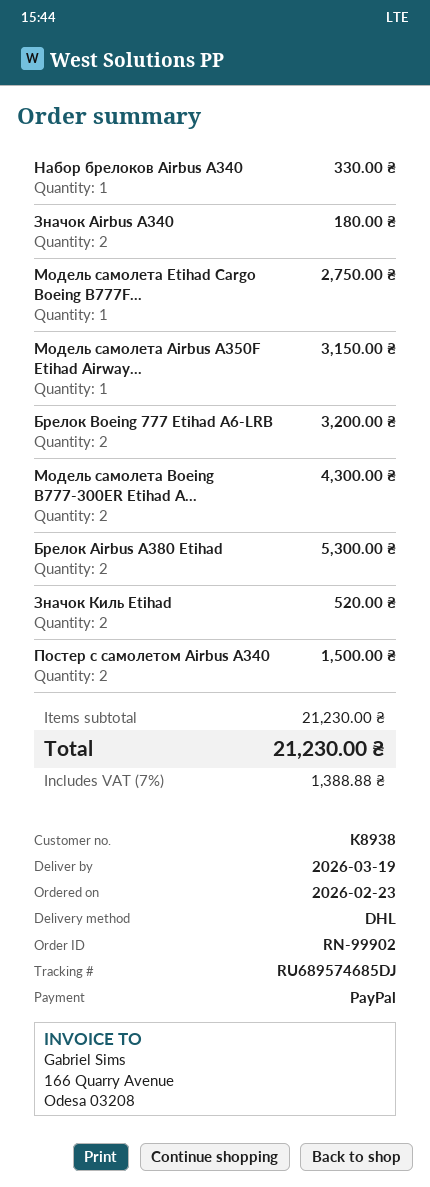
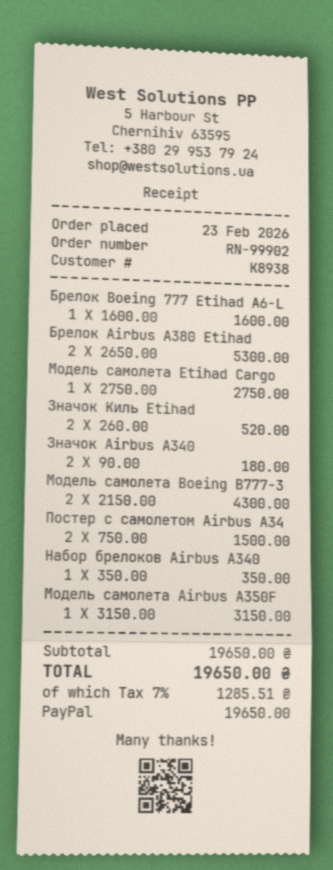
Набор брелоков Airbus A340: 1 for 330.00 -> 1 for 350.00
Брелок Boeing 777 Etihad A6-LRB: 2 for 3200.00 -> 1 for 1600.00
subtotal: 21230.00 -> 19650.00
tax: 7% = 1388.88 -> 7% = 1285.51
total: 21230.00 -> 19650.00

